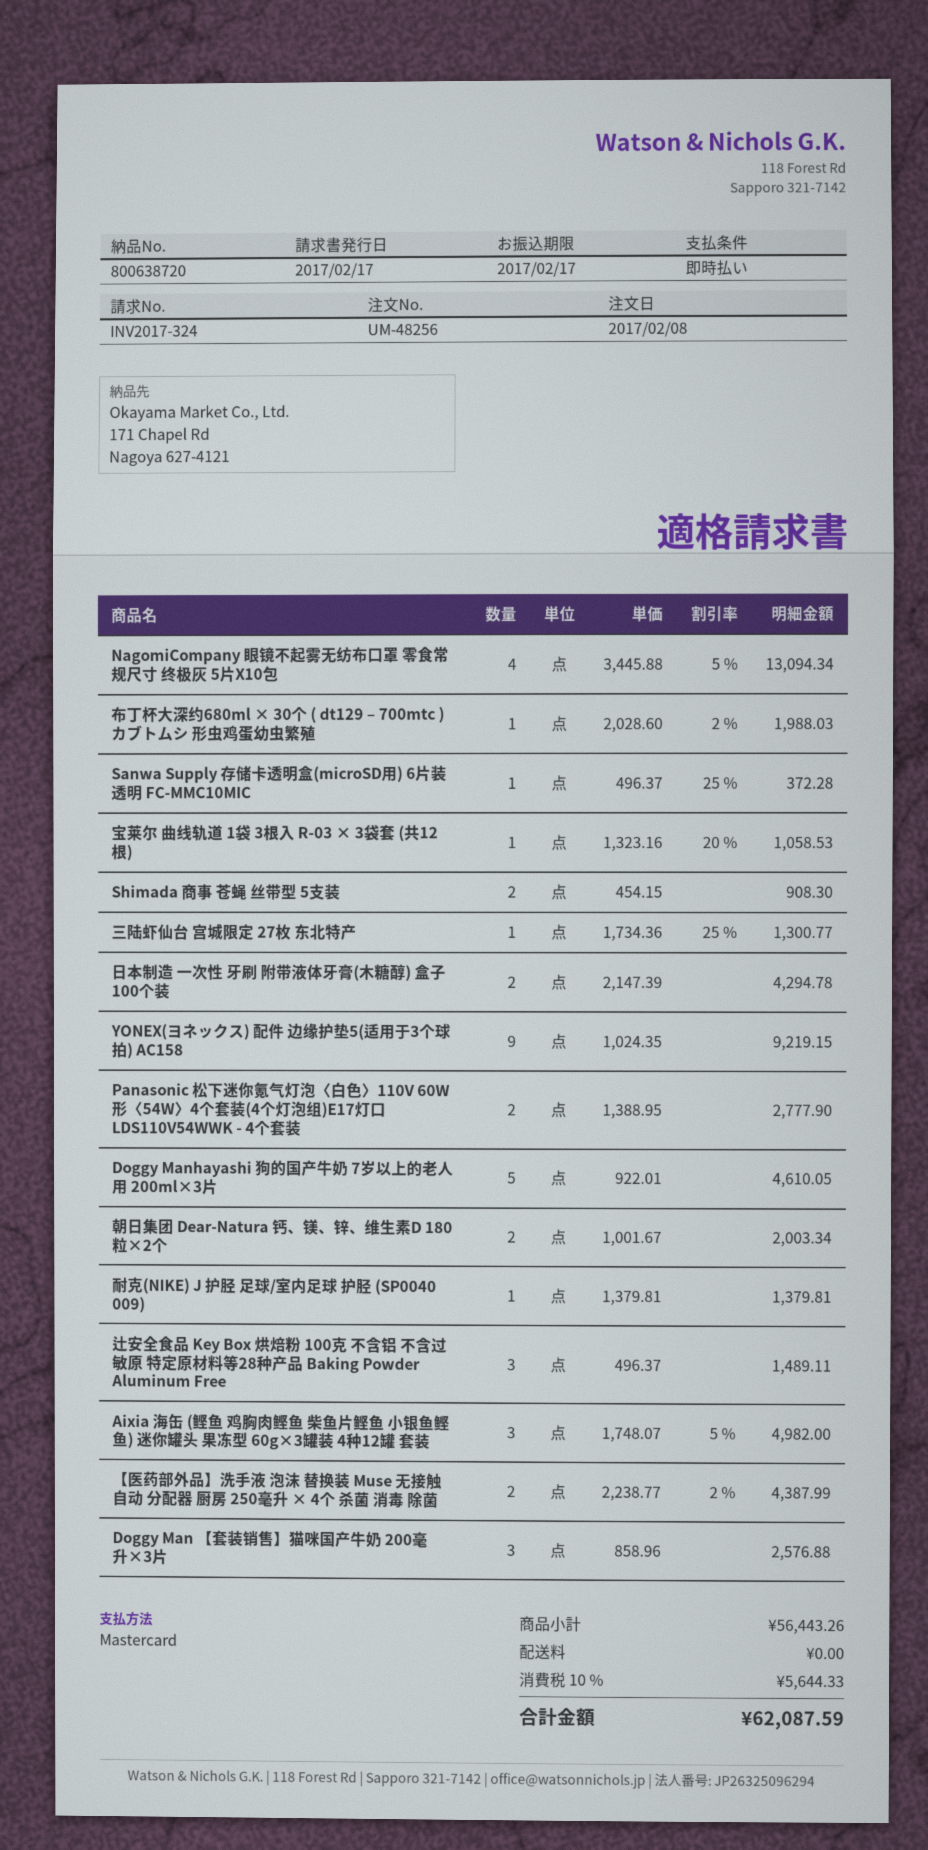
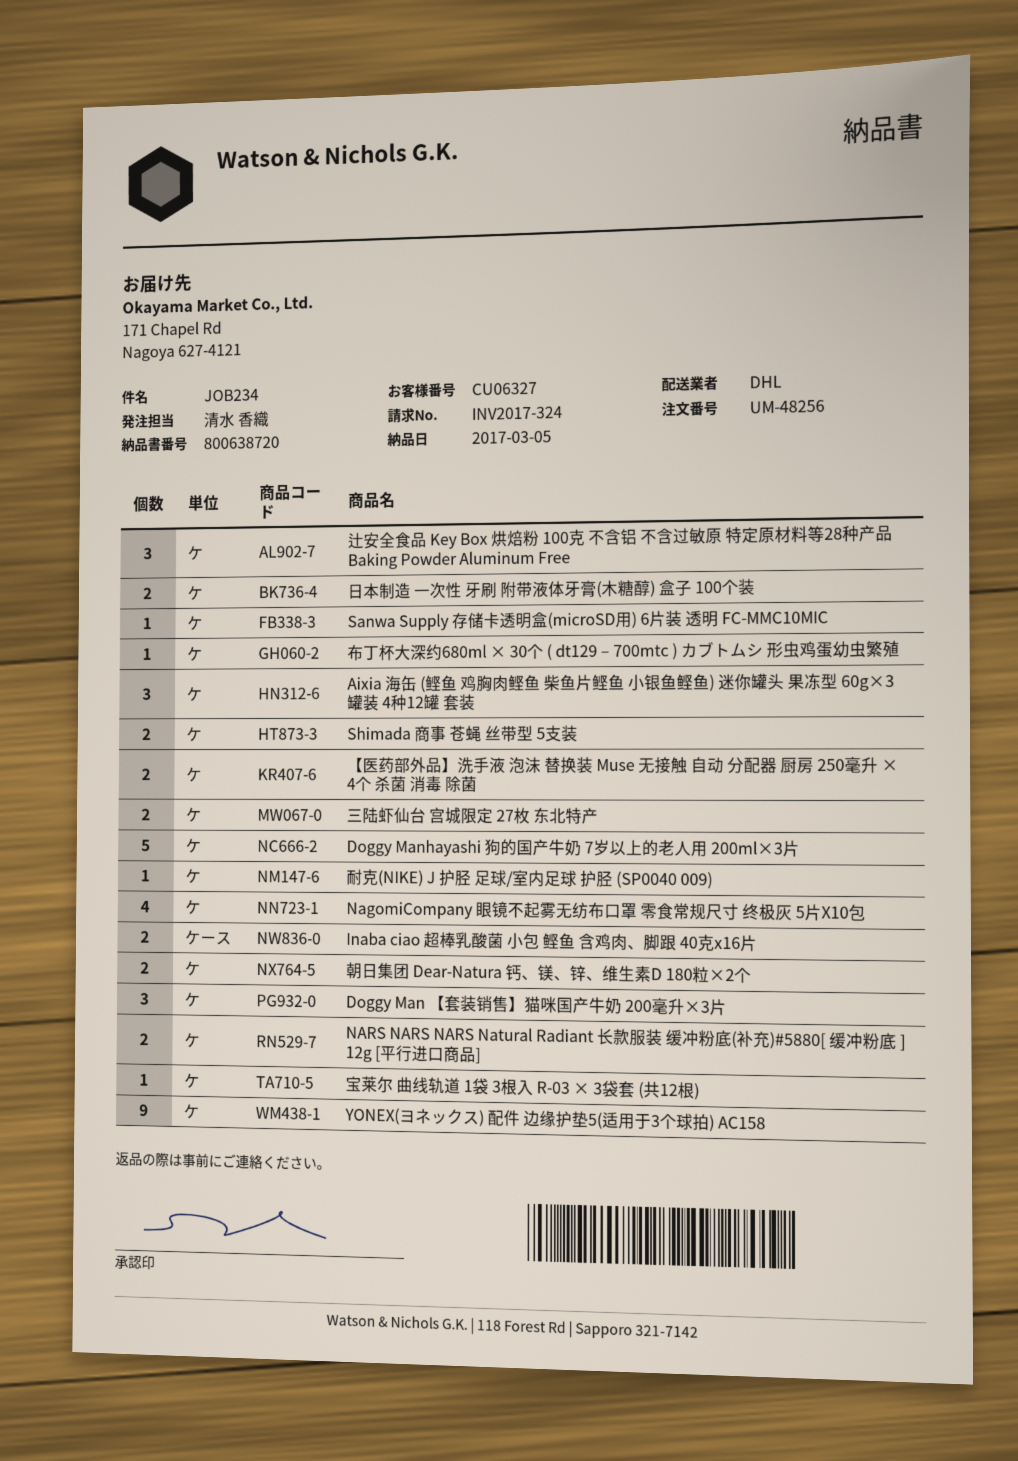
三陆虾仙台 宫城限定 27枚 东北特产: 1 -> 2
Panasonic 松下迷你氪气灯泡〈白色〉110V 60W形〈54W〉4个套装(4个灯泡组)E17灯口 LDS110V54WWK - 4个套装: 2 -> none
Inaba ciao 超棒乳酸菌 小包 鲣鱼 含鸡肉、脚跟 40克x16片: none -> 2
NARS NARS NARS Natural Radiant 长款服装 缓冲粉底(补充)#5880[ 缓冲粉底 ] 12g [平行进口商品]: none -> 2

